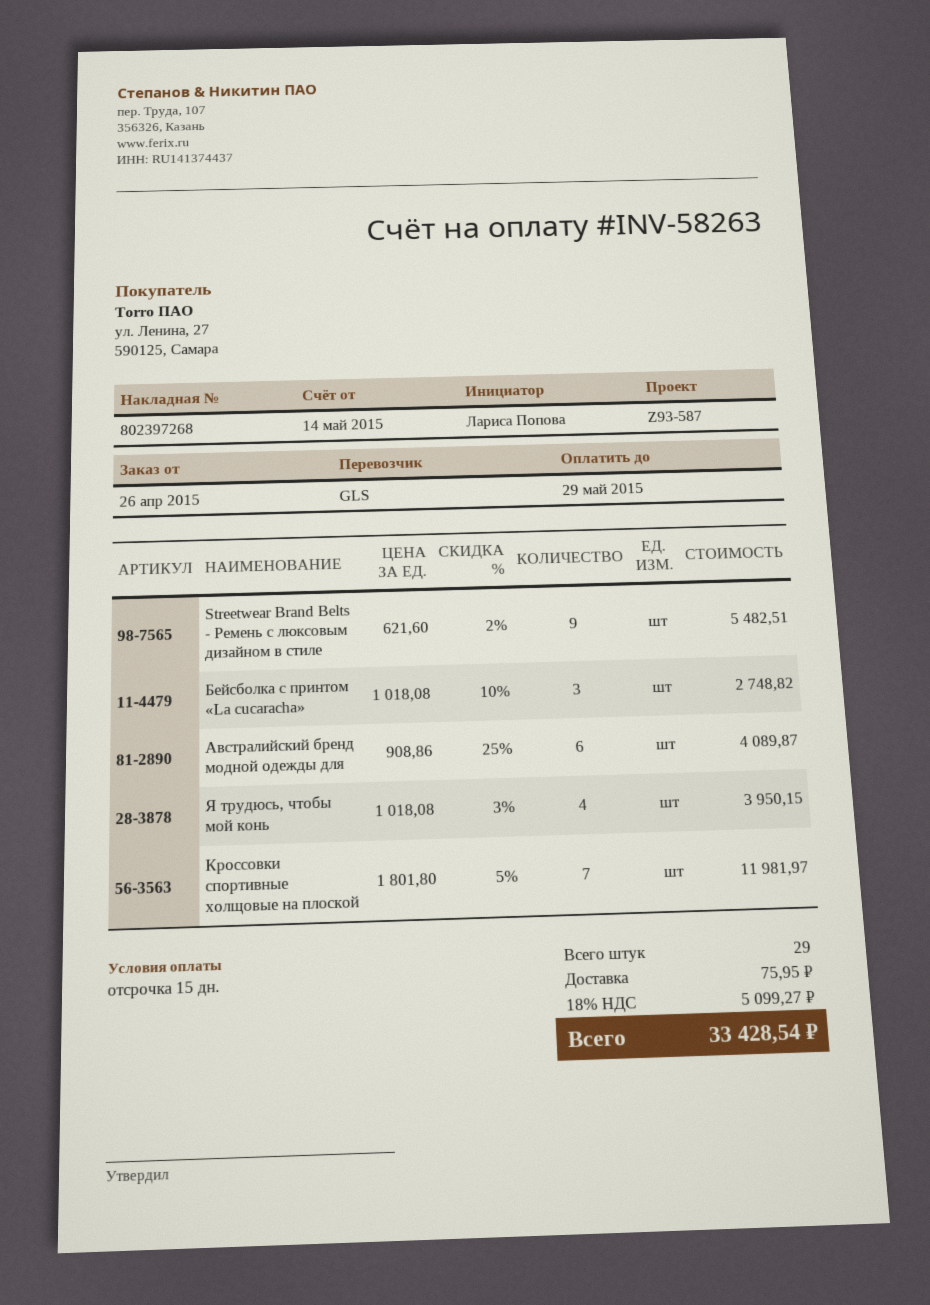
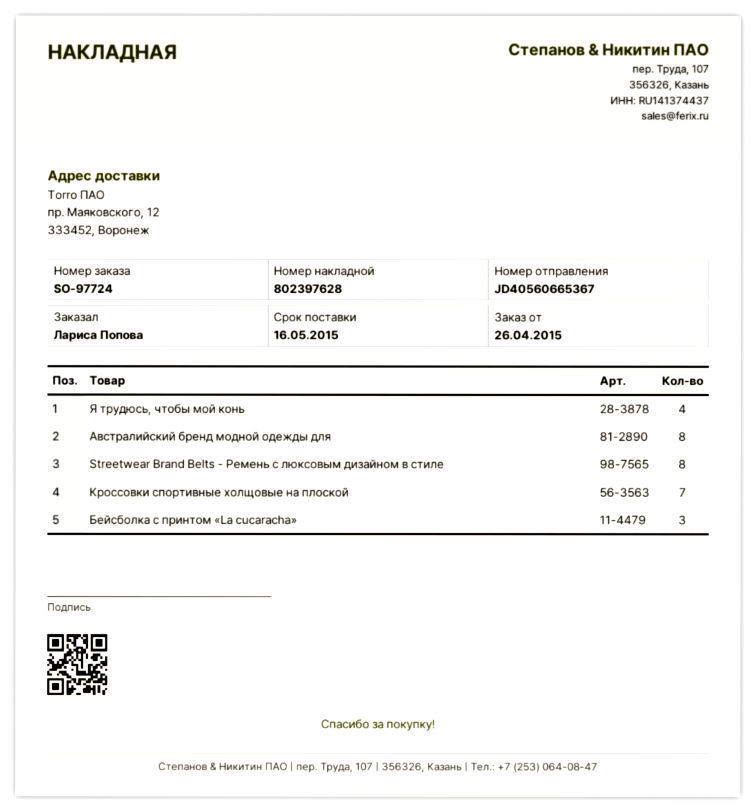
delivery note number: 802397268 -> 802397628
Streetwear Brand Belts - Ремень с люксовым дизайном в стиле: 9 -> 8
Австралийский бренд модной одежды для: 6 -> 8

